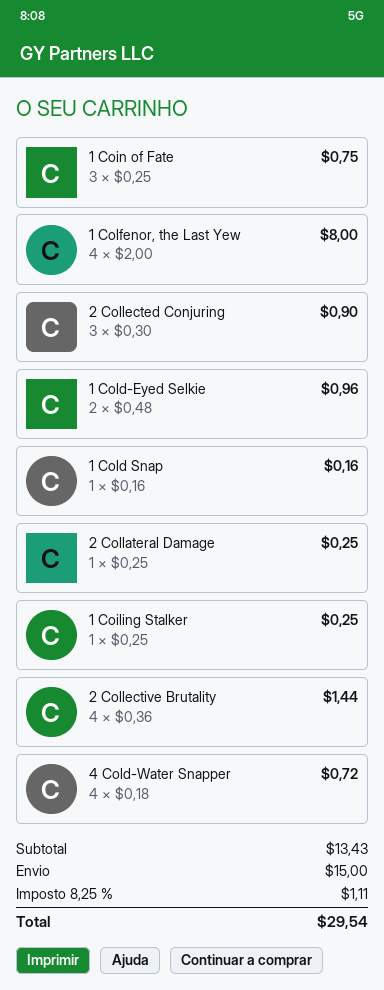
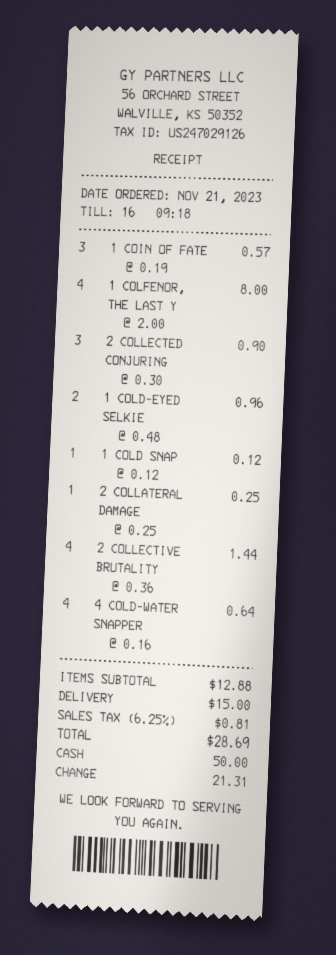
1 Coin of Fate: 3 x 0.25 = 0.75 -> 3 x 0.19 = 0.57
1 Cold Snap: 1 x 0.16 = 0.16 -> 1 x 0.12 = 0.12
1 Coiling Stalker: 1 x 0.25 = 0.25 -> none
4 Cold-Water Snapper: 4 x 0.18 = 0.72 -> 4 x 0.16 = 0.64
subtotal: 13.43 -> 12.88
tax: 8.25% = 1.11 -> 6.25% = 0.81
total: 29.54 -> 28.69

